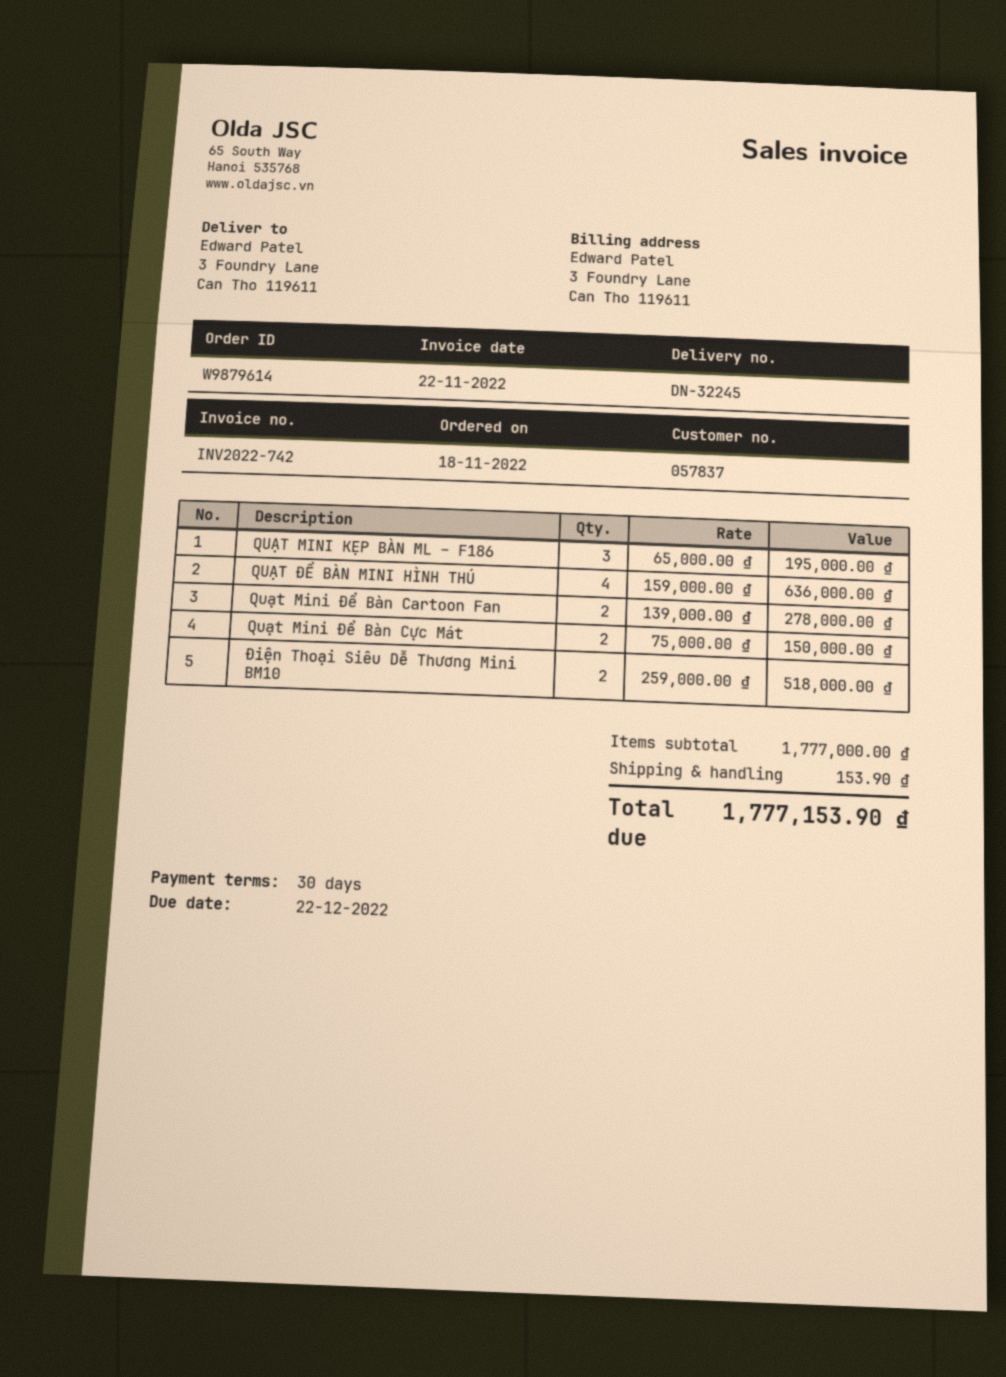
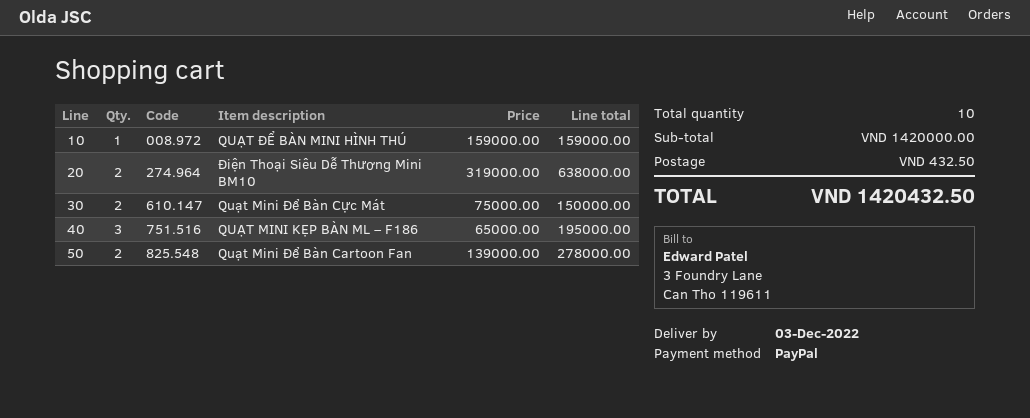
QUẠT ĐỂ BÀN MINI HÌNH THÚ: 4 x 159000.00 = 636000.00 -> 1 x 159000.00 = 159000.00
Điện Thoại Siêu Dễ Thương Mini BM10: 2 x 259000.00 = 518000.00 -> 2 x 319000.00 = 638000.00
subtotal: 1777000.00 -> 1420000.00
shipping: 153.90 -> 432.50
total: 1777153.90 -> 1420432.50

